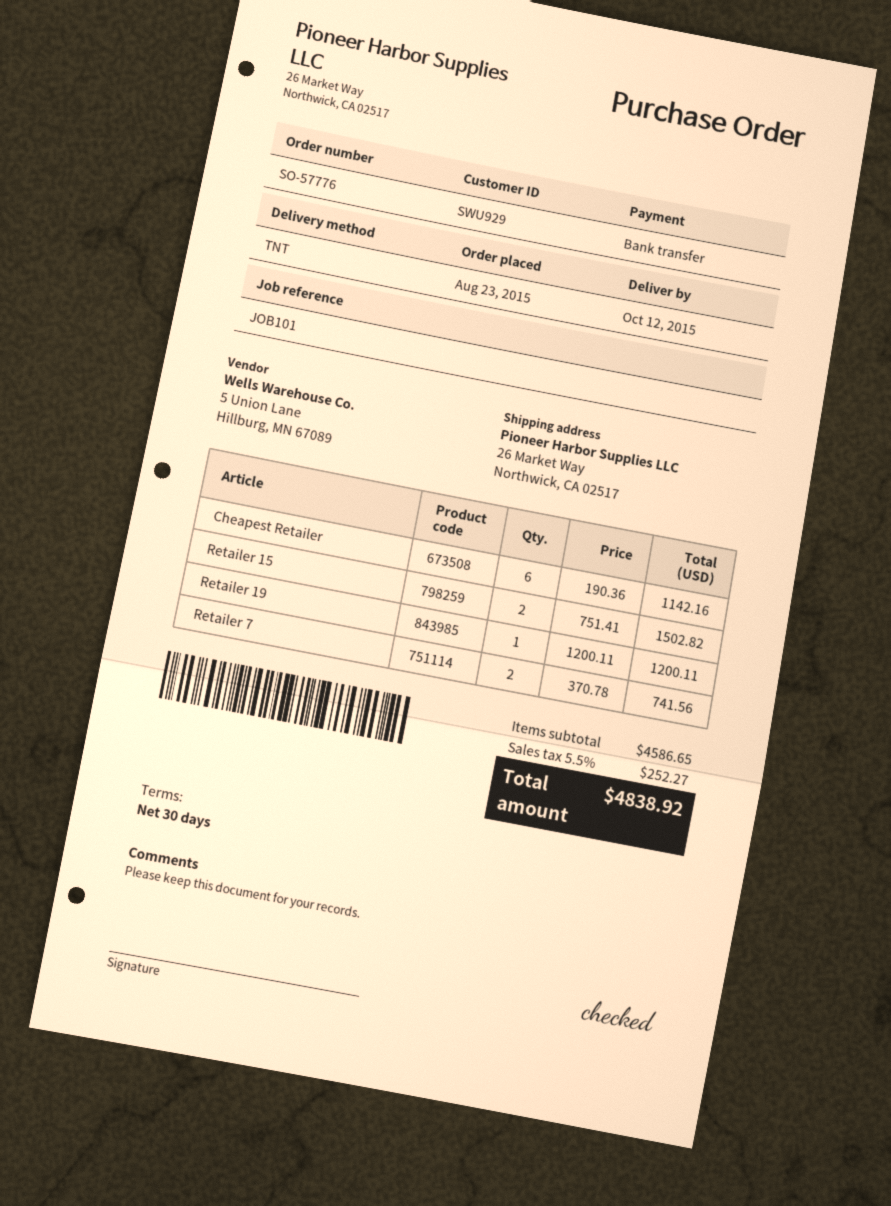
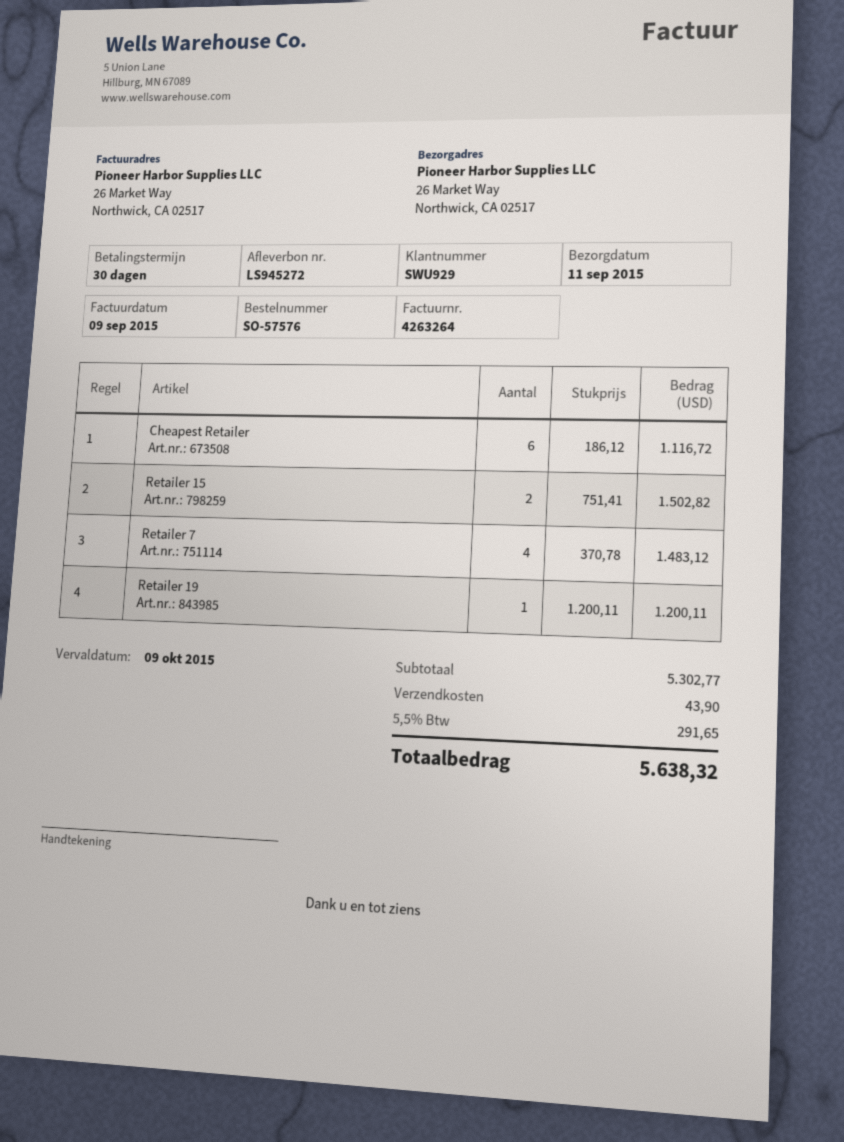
order number: SO-57776 -> SO-57576
delivery date: 2015-10-12 -> 2015-09-11
Cheapest Retailer: 6 x 190.36 = 1142.16 -> 6 x 186.12 = 1116.72
Retailer 7: 2 x 370.78 = 741.56 -> 4 x 370.78 = 1483.12
subtotal: 4586.65 -> 5302.77
shipping: none -> 43.90
tax: 5.5% = 252.27 -> 5.5% = 291.65
total: 4838.92 -> 5638.32

